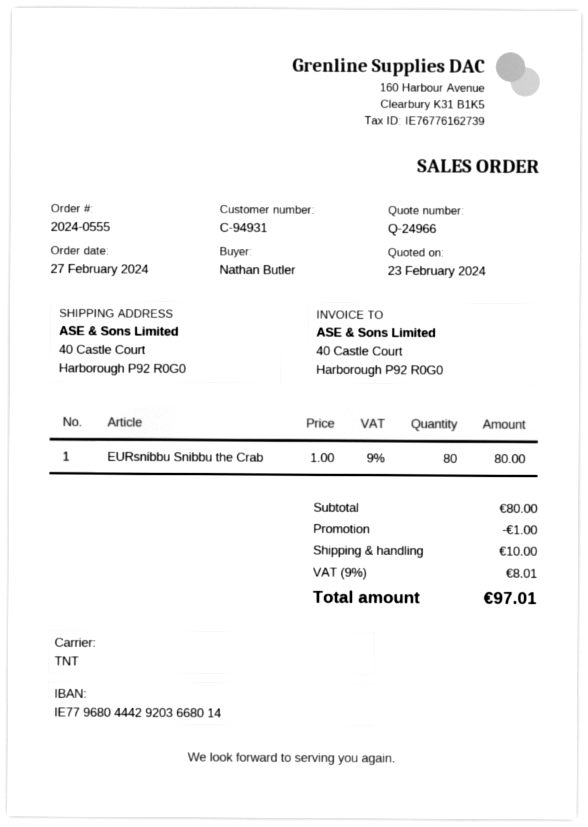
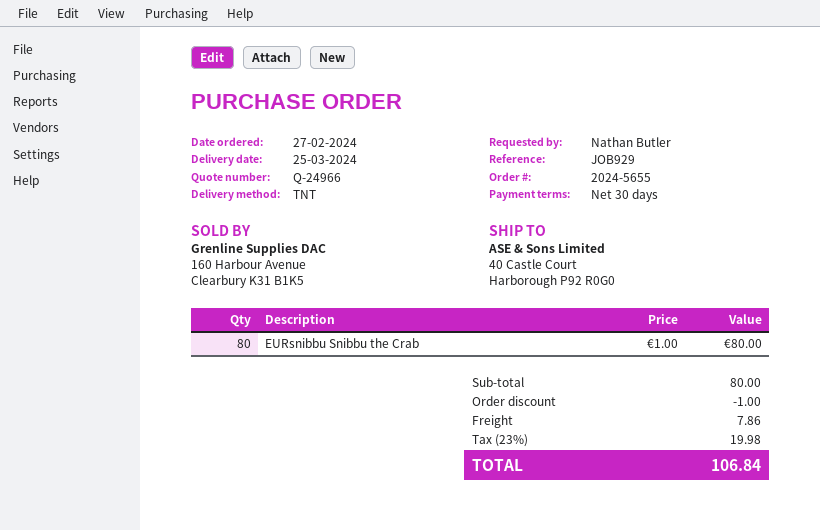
order number: 2024-0555 -> 2024-5655
shipping: 10.00 -> 7.86
tax: 9% = 8.01 -> 23% = 19.98
total: 97.01 -> 106.84

